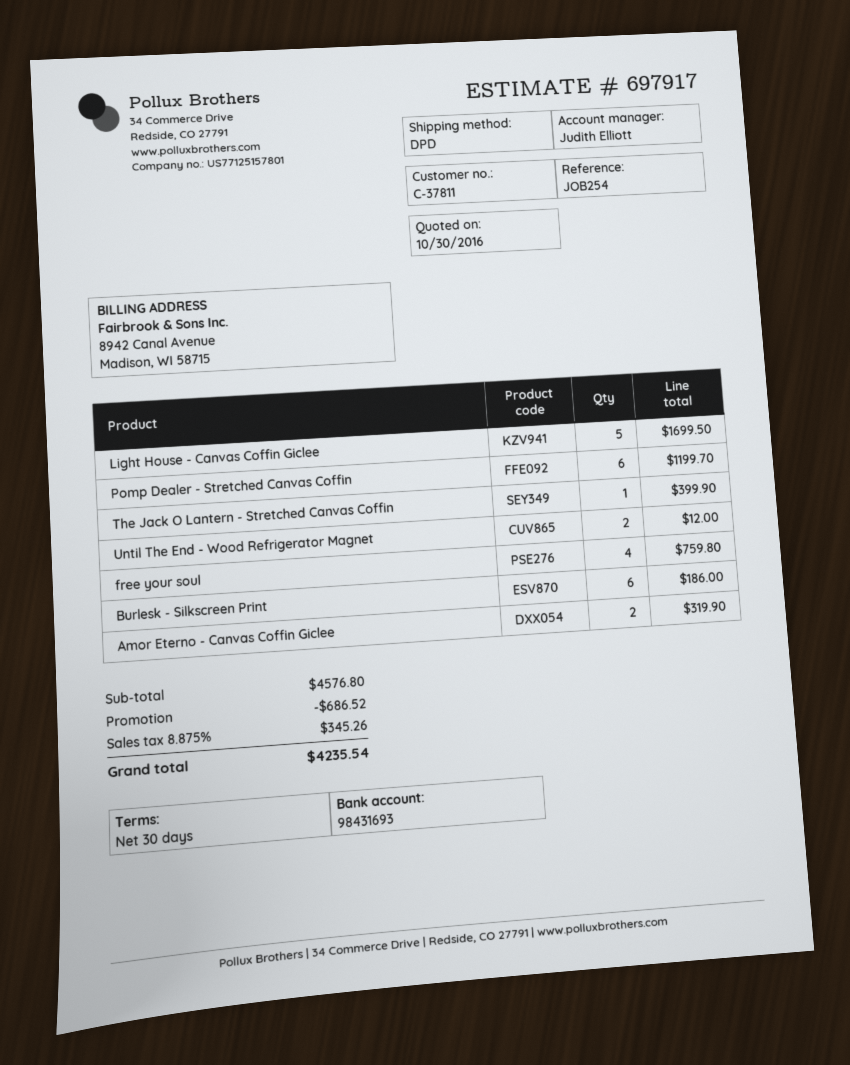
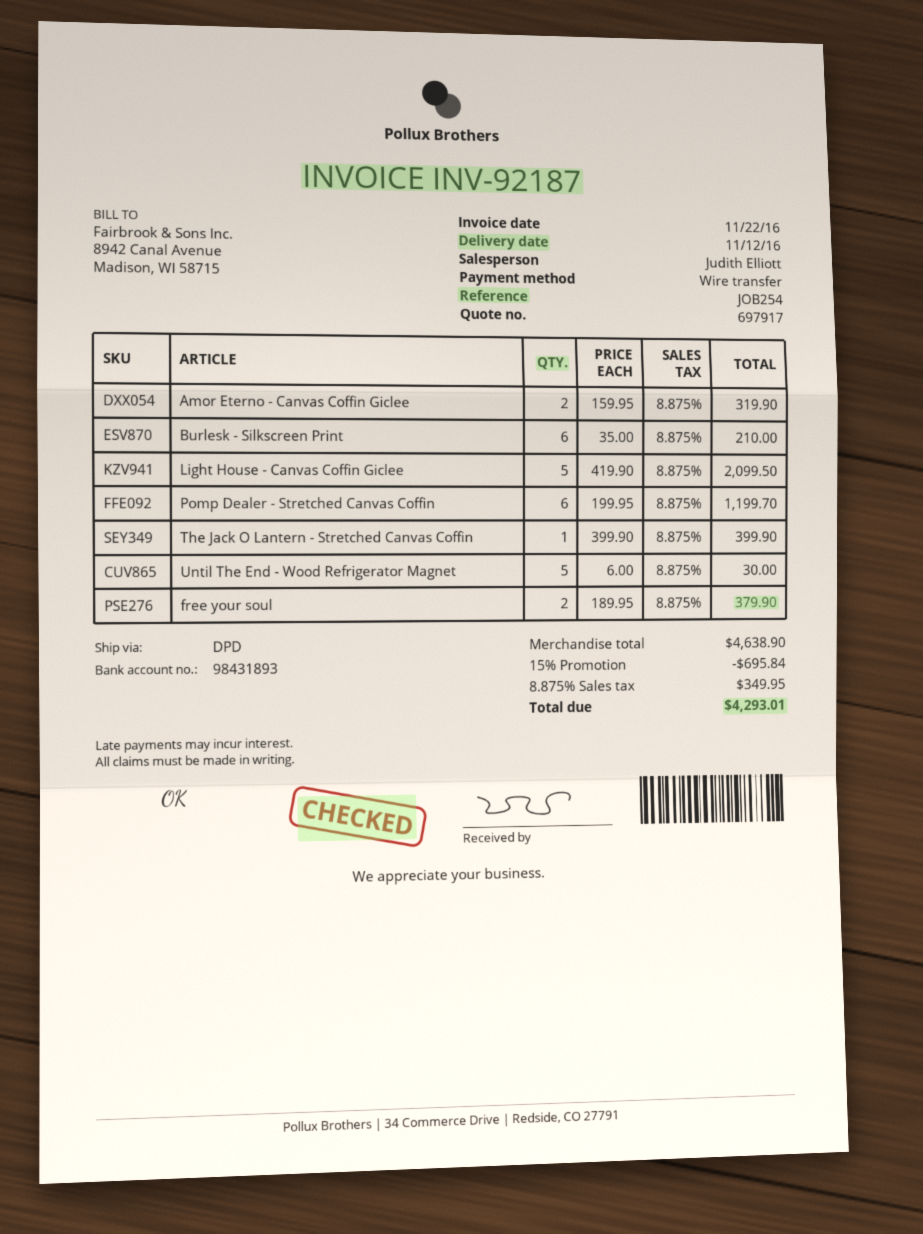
bank account: 98431693 -> 98431893
Light House - Canvas Coffin Giclee: 5 for 1699.50 -> 5 for 2099.50
Until The End - Wood Refrigerator Magnet: 2 for 12.00 -> 5 for 30.00
free your soul: 4 for 759.80 -> 2 for 379.90
Burlesk - Silkscreen Print: 6 for 186.00 -> 6 for 210.00
subtotal: 4576.80 -> 4638.90
discount: 686.52 -> 695.84
tax: 8.875% = 345.26 -> 8.875% = 349.95
total: 4235.54 -> 4293.01

